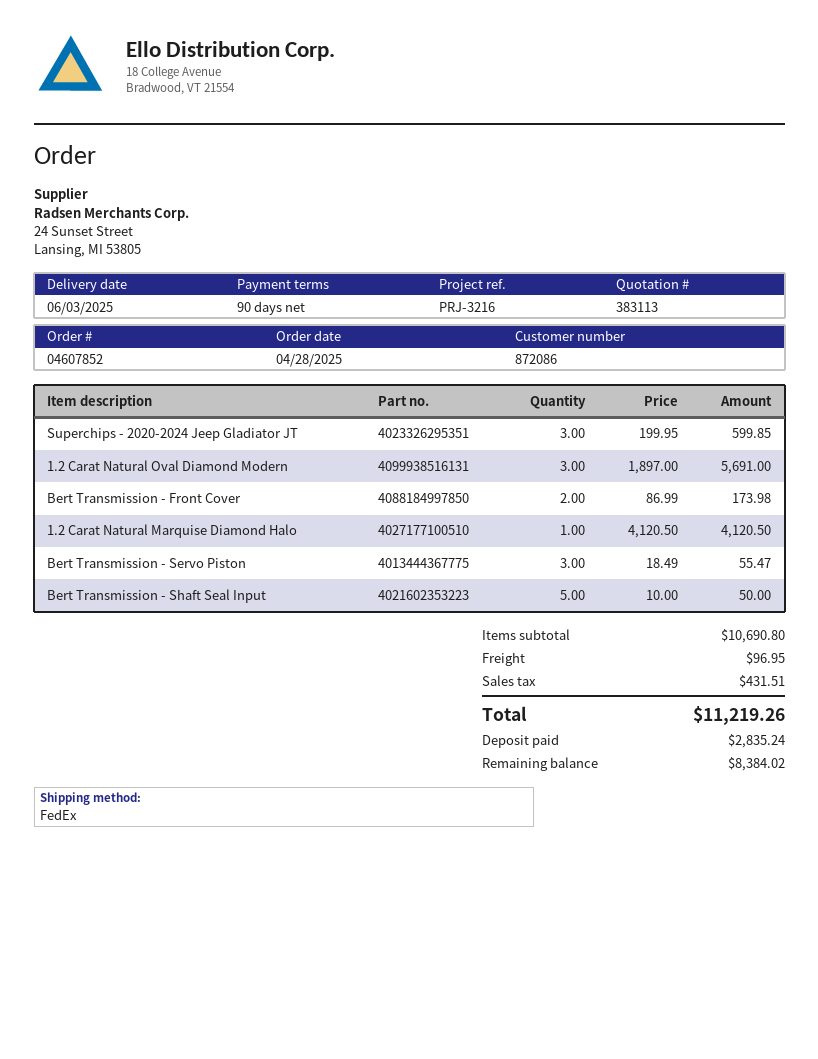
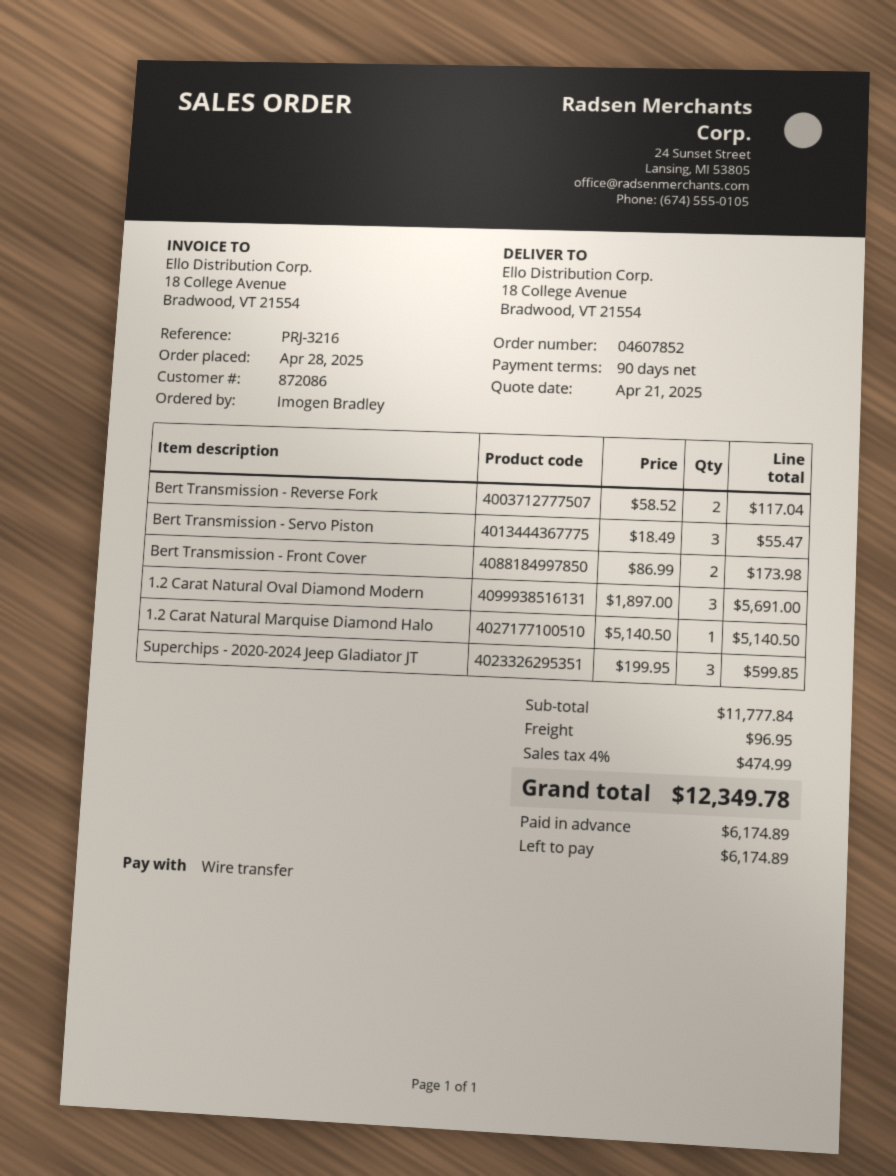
1.2 Carat Natural Marquise Diamond Halo: 1 x 4120.50 = 4120.50 -> 1 x 5140.50 = 5140.50
Bert Transmission - Shaft Seal Input: 5 x 10.00 = 50.00 -> none
Bert Transmission - Reverse Fork: none -> 2 x 58.52 = 117.04
subtotal: 10690.80 -> 11777.84
tax: 431.51 -> 474.99
total: 11219.26 -> 12349.78
deposit: 2835.24 -> 6174.89
balance: 8384.02 -> 6174.89

